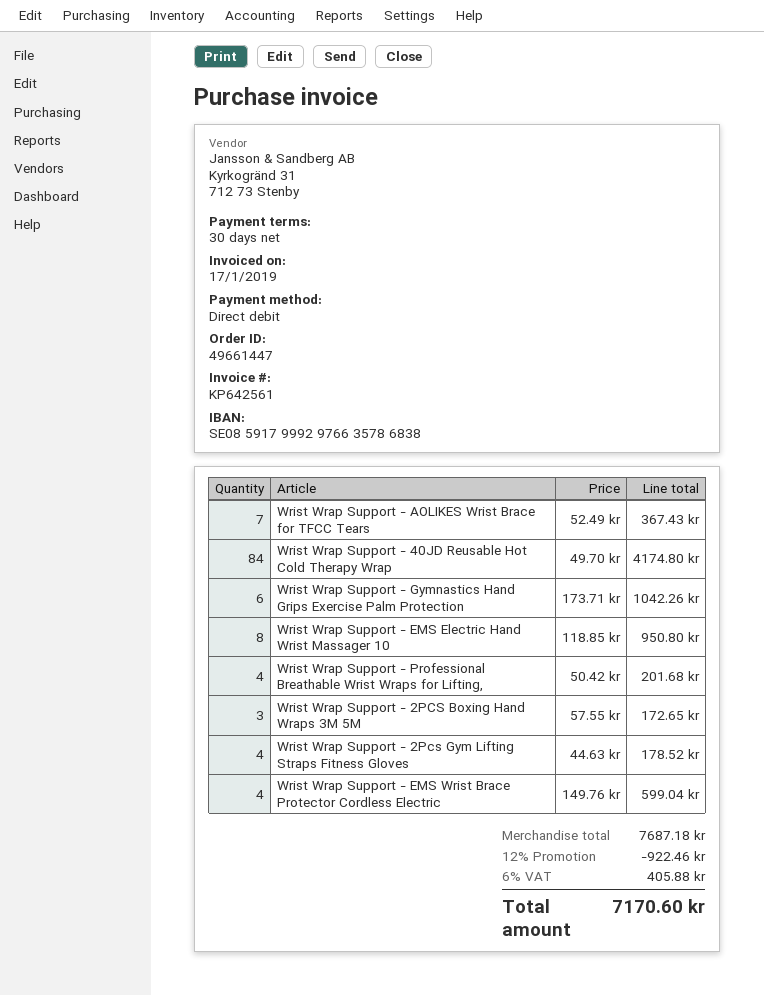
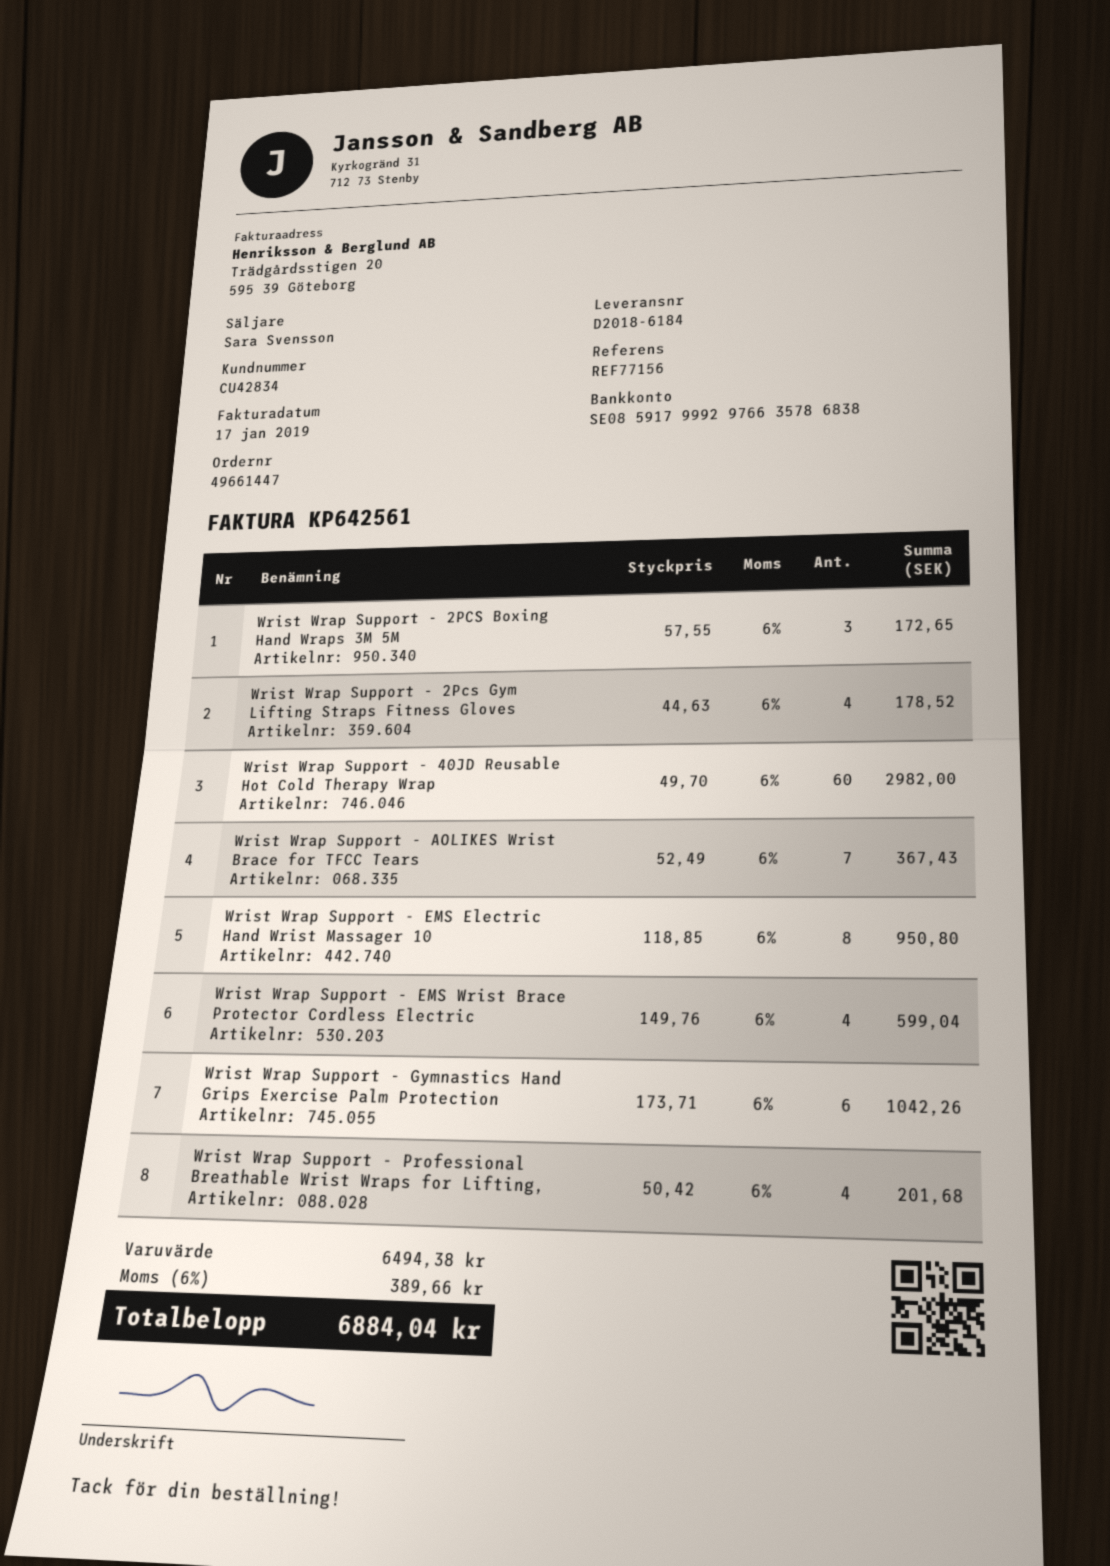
Wrist Wrap Support - 40JD Reusable Hot Cold Therapy Wrap: 84 x 49.70 = 4174.80 -> 60 x 49.70 = 2982.00
subtotal: 7687.18 -> 6494.38
discount: 12% = 922.46 -> none
tax: 6% = 405.88 -> 6% = 389.66
total: 7170.60 -> 6884.04

